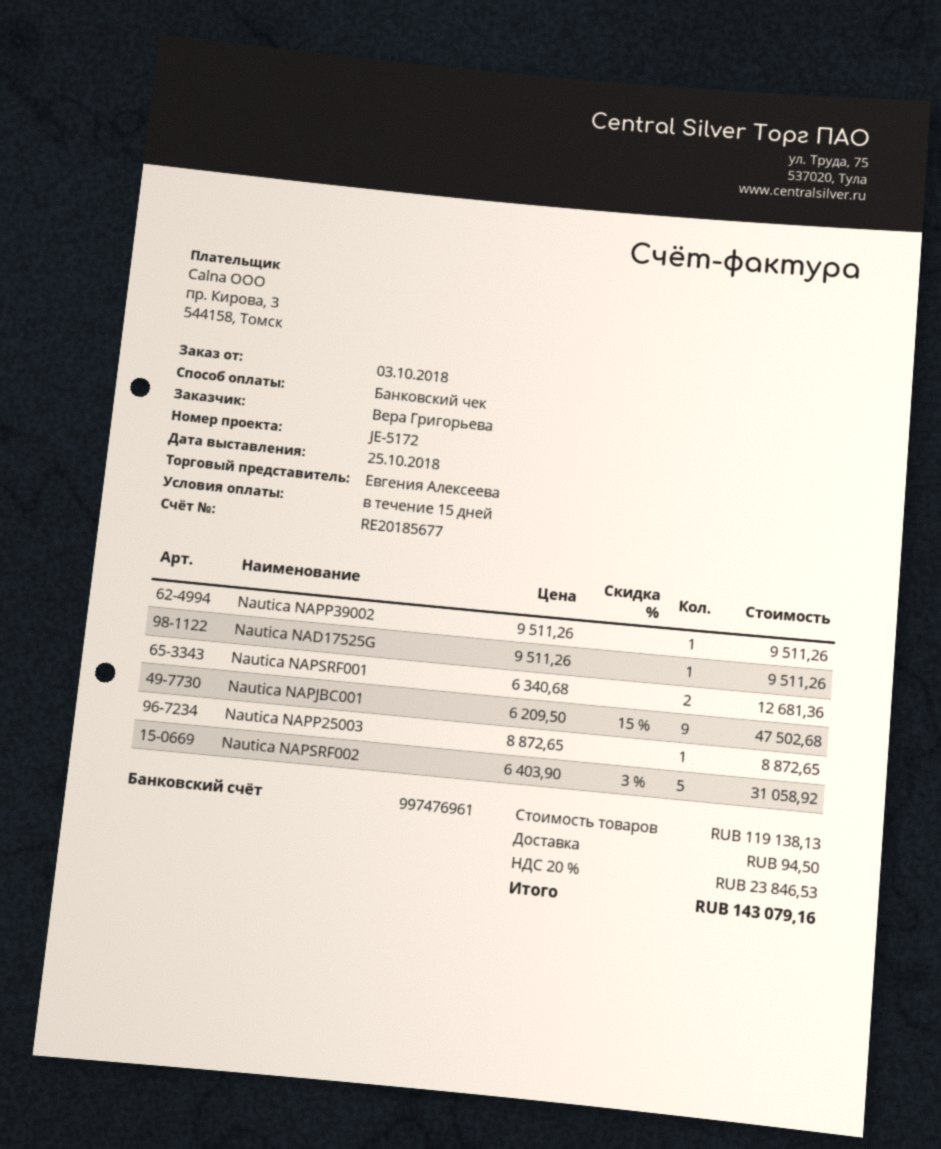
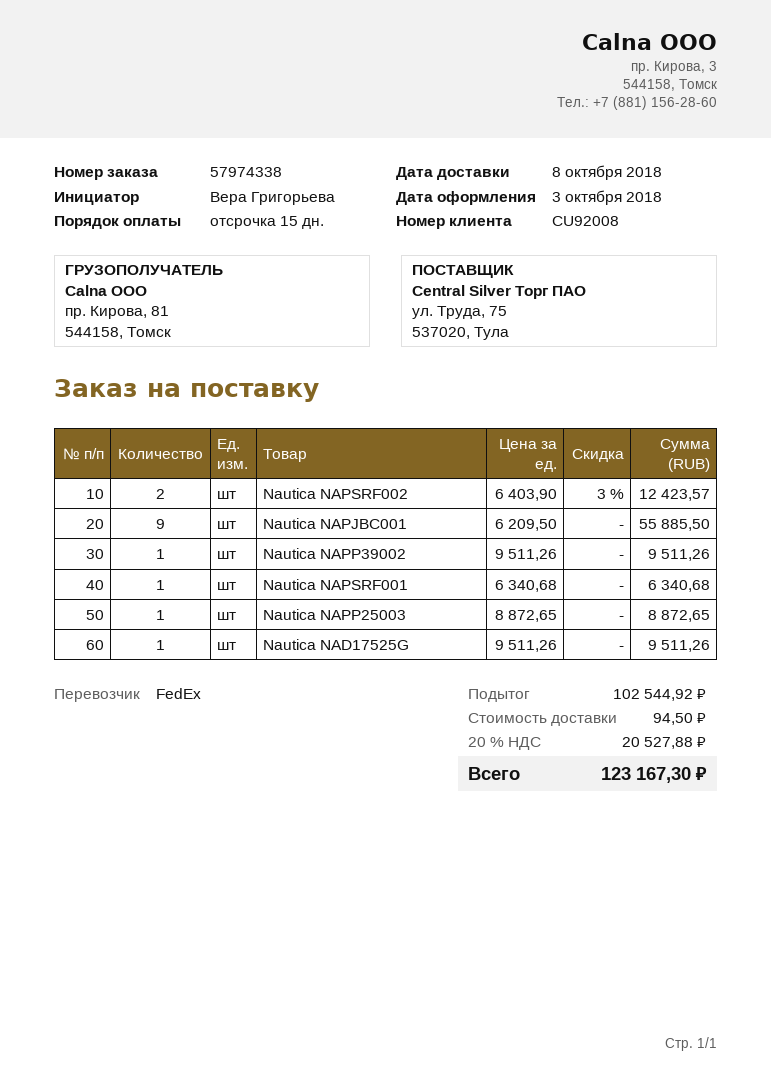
Nautica NAPSRF001: 2 x 6340.68 = 12681.36 -> 1 x 6340.68 = 6340.68
Nautica NAPJBC001: 9 x 6209.50 - 15% = 47502.68 -> 9 x 6209.50 = 55885.50
Nautica NAPSRF002: 5 x 6403.90 - 3% = 31058.92 -> 2 x 6403.90 - 3% = 12423.57
subtotal: 119138.13 -> 102544.92
tax: 20% = 23846.53 -> 20% = 20527.88
total: 143079.16 -> 123167.30

